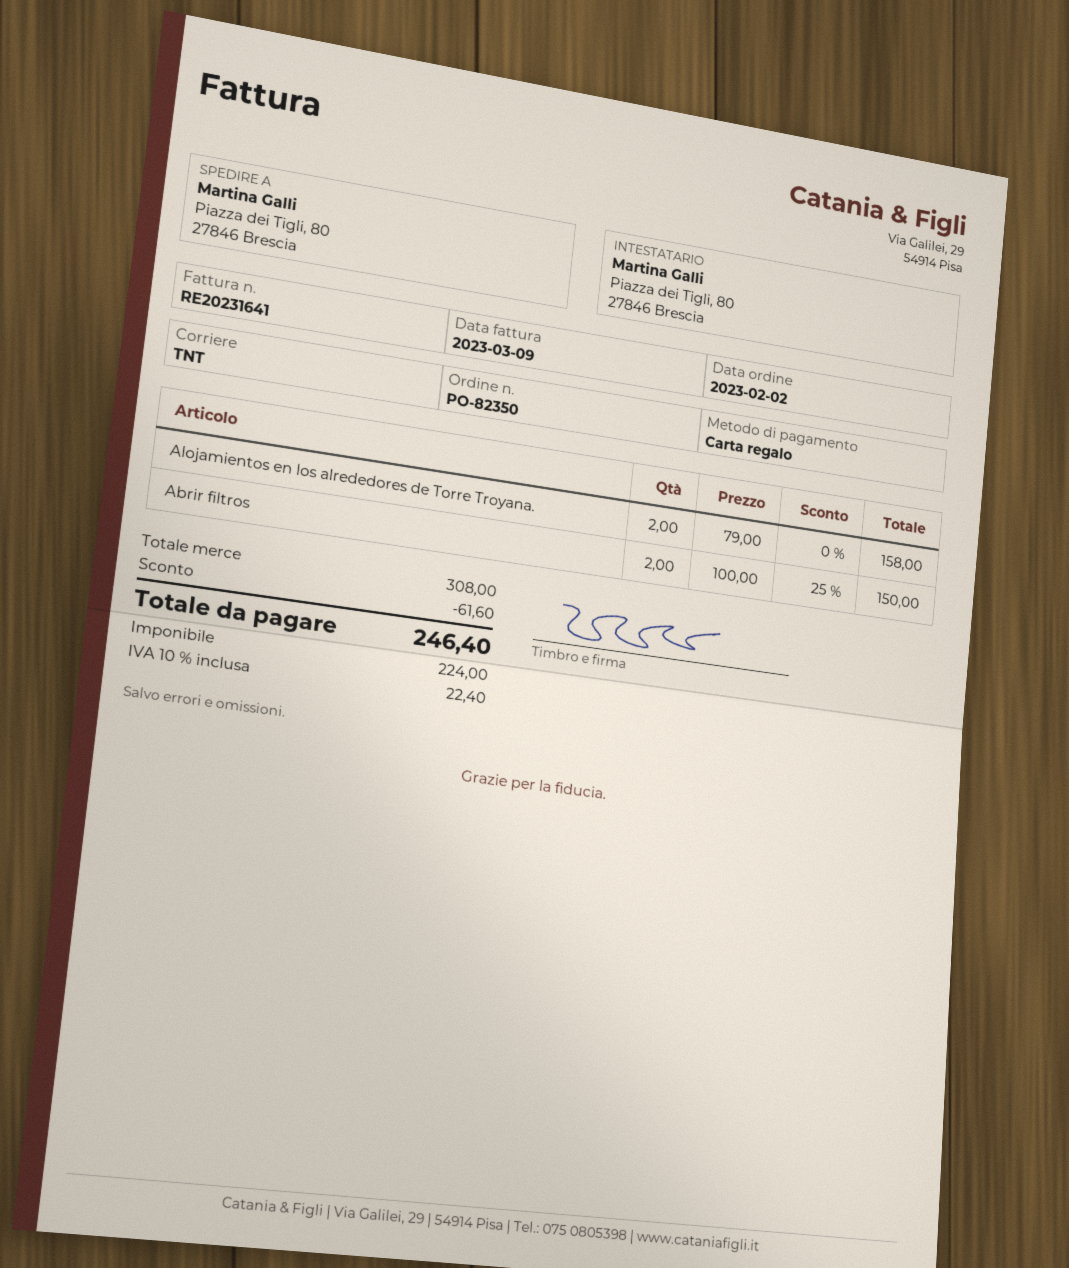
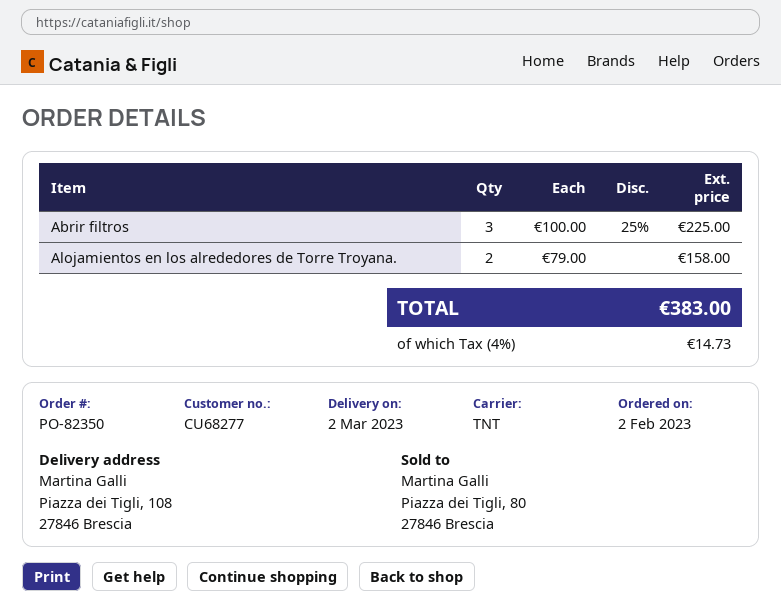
ship to: Piazza dei Tigli, 80, 27846 Brescia -> Piazza dei Tigli, 108, 27846 Brescia
Abrir filtros: 2 x 100.00 - 25% = 150.00 -> 3 x 100.00 - 25% = 225.00
discount: 61.60 -> none
tax: 10% = 22.40 -> 4% = 14.73
total: 246.40 -> 383.00

